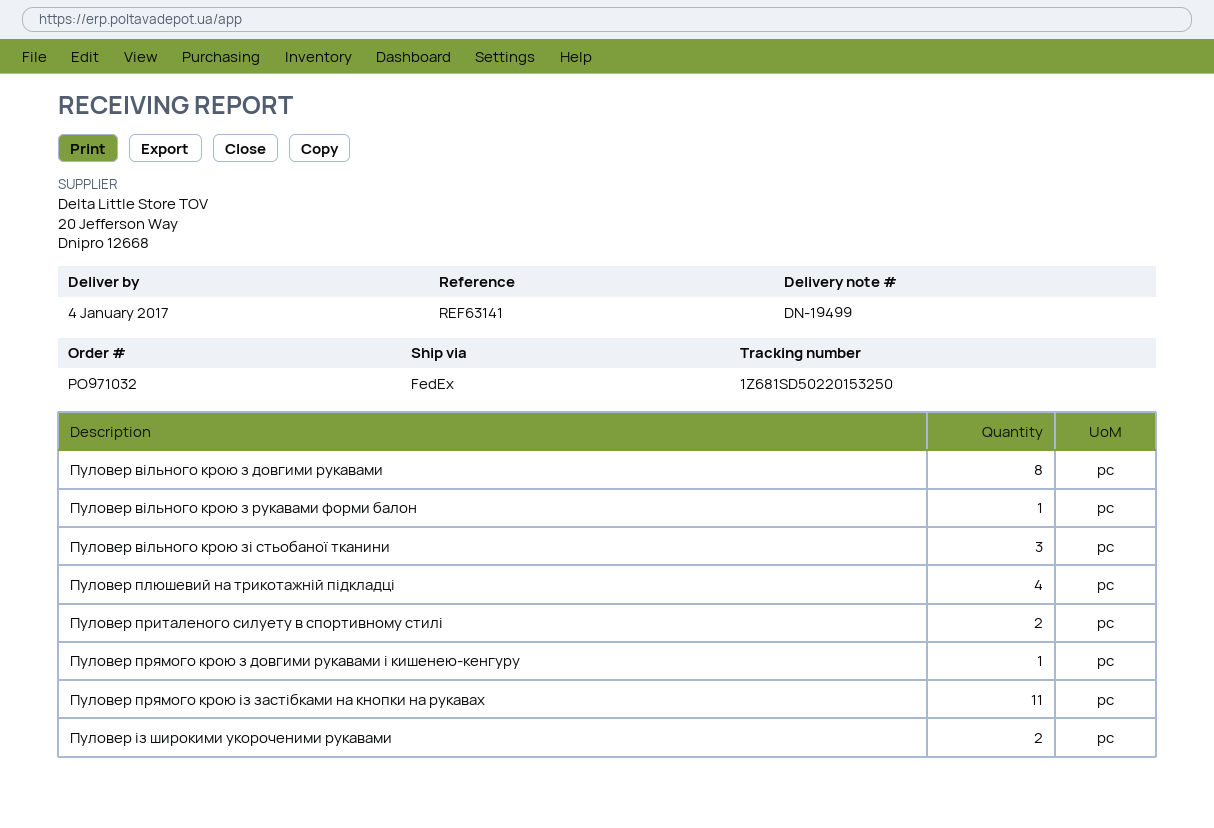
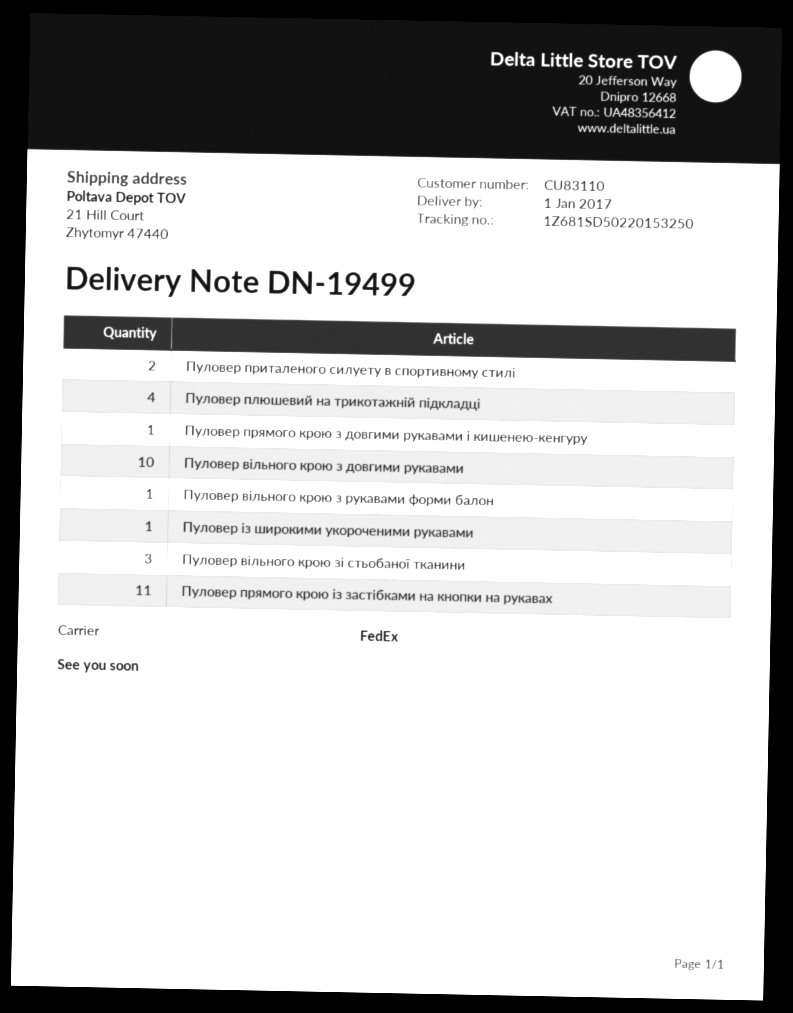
delivery date: 2017-01-04 -> 2017-01-01
Пуловер вільного крою з довгими рукавами: 8 -> 10
Пуловер із широкими укороченими рукавами: 2 -> 1

